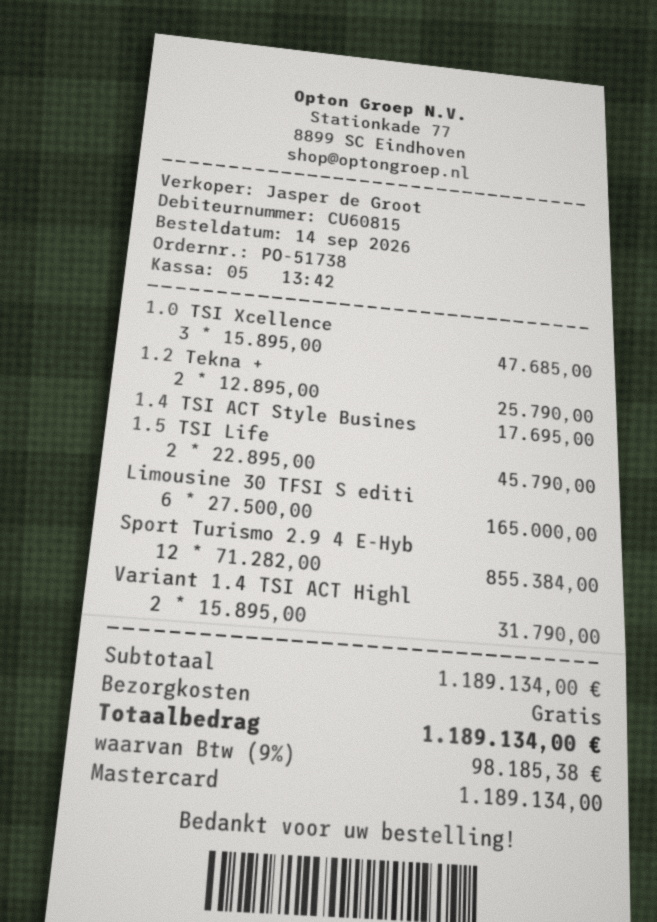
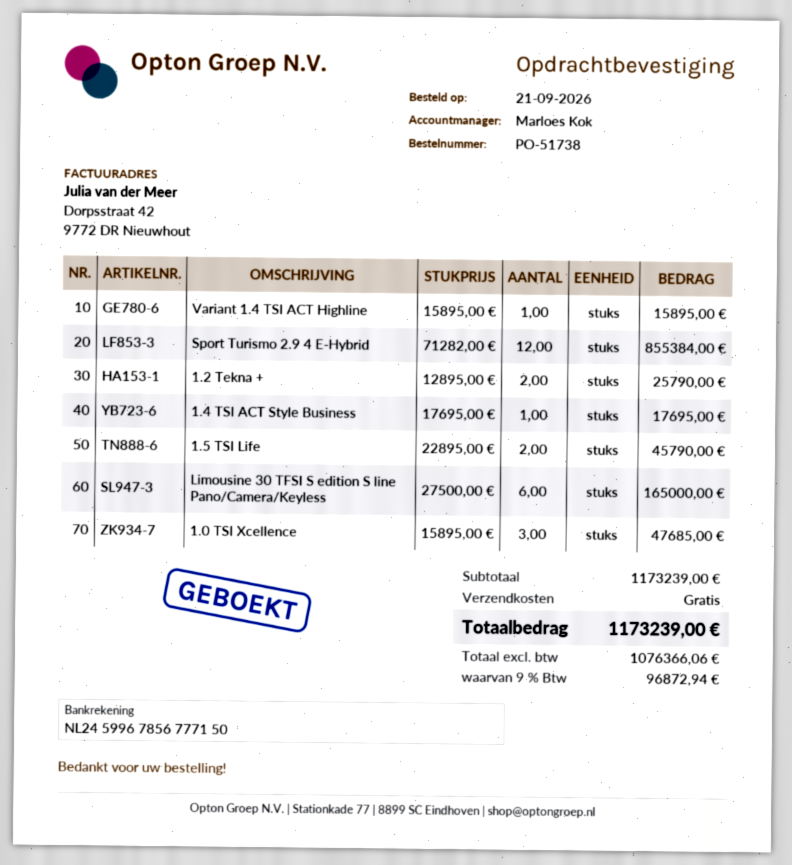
order date: 2026-09-14 -> 2026-09-21
sales rep: Jasper de Groot -> Marloes Kok
Variant 1.4 TSI ACT Highl: 2 x 15895.00 = 31790.00 -> 1 x 15895.00 = 15895.00
subtotal: 1189134.00 -> 1173239.00
tax: 9% = 98185.38 -> 9% = 96872.94
total: 1189134.00 -> 1173239.00

